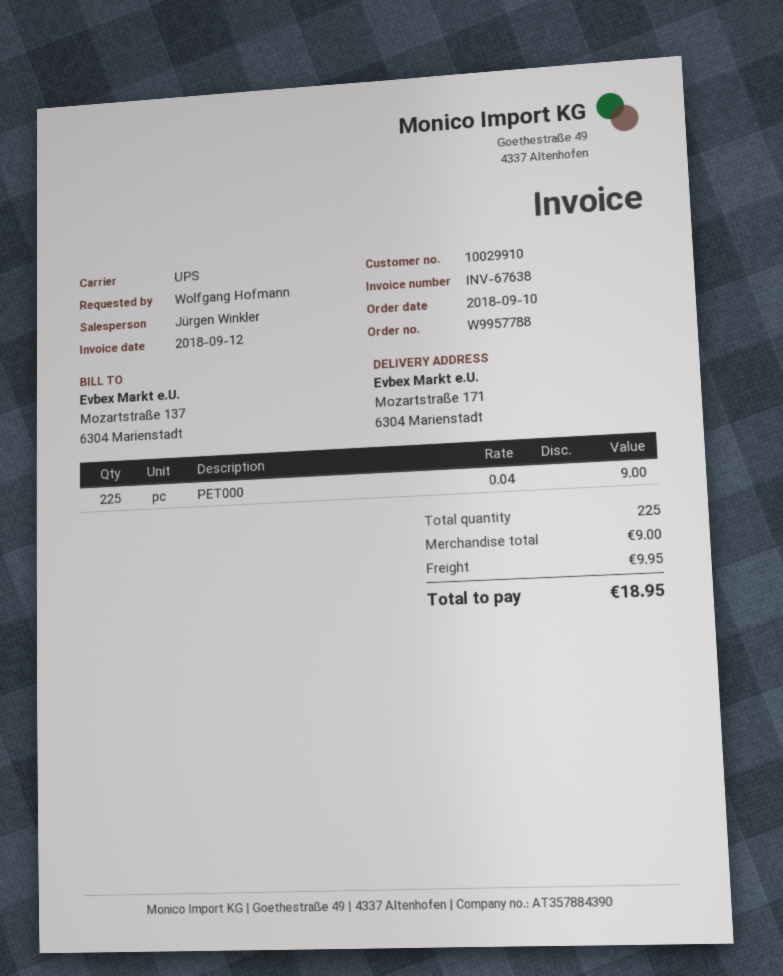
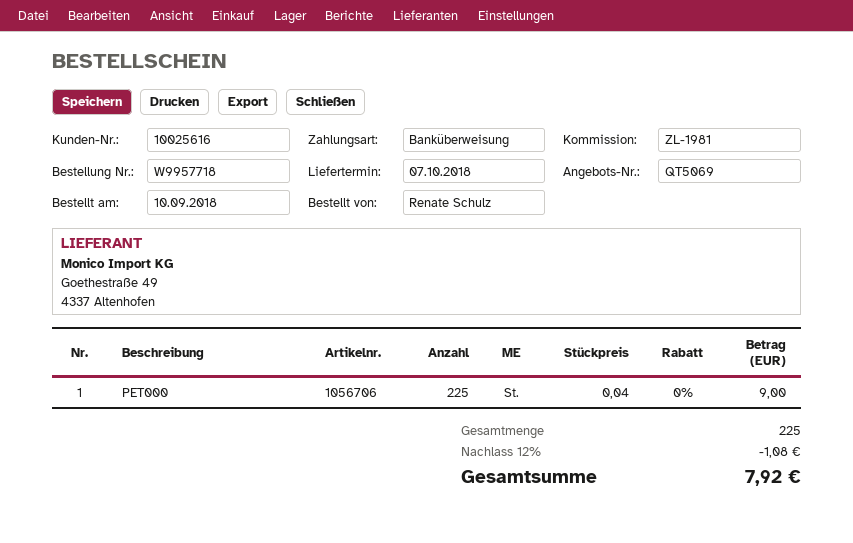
order number: W9957788 -> W9957718
customer number: 10029910 -> 10025616
ordered by: Wolfgang Hofmann -> Renate Schulz
discount: none -> 12% = 1.08
shipping: 9.95 -> none
total: 18.95 -> 7.92

